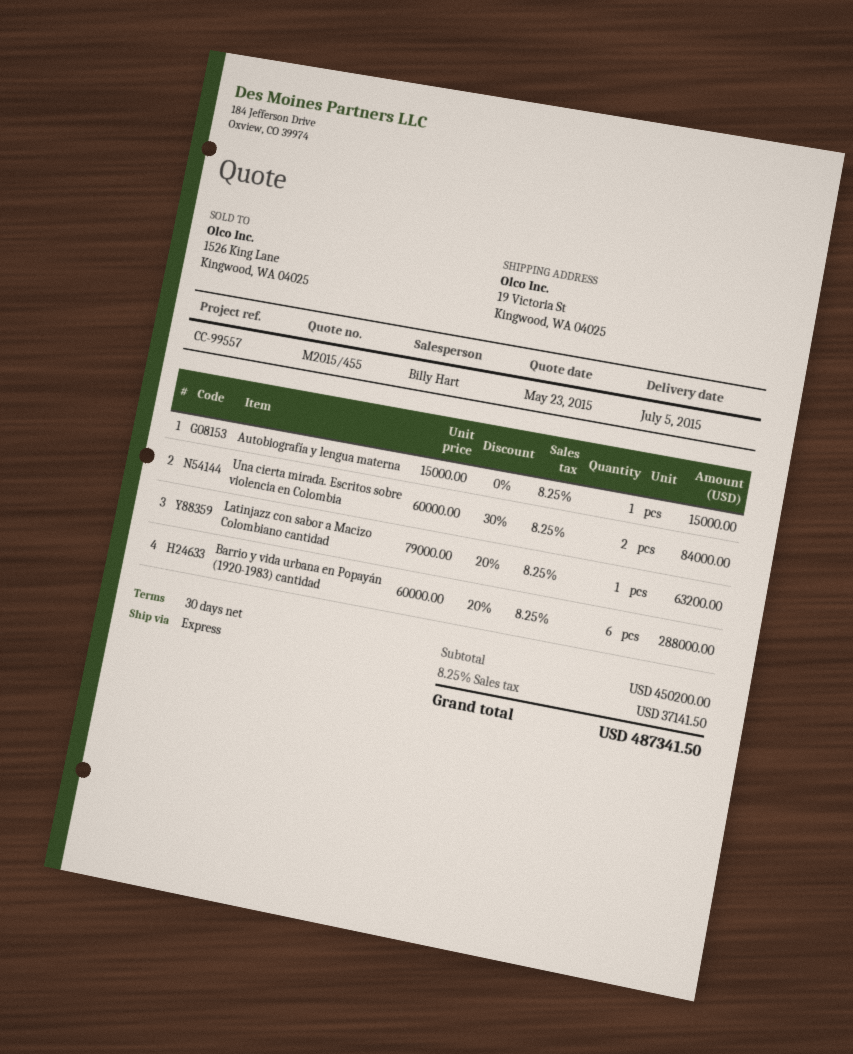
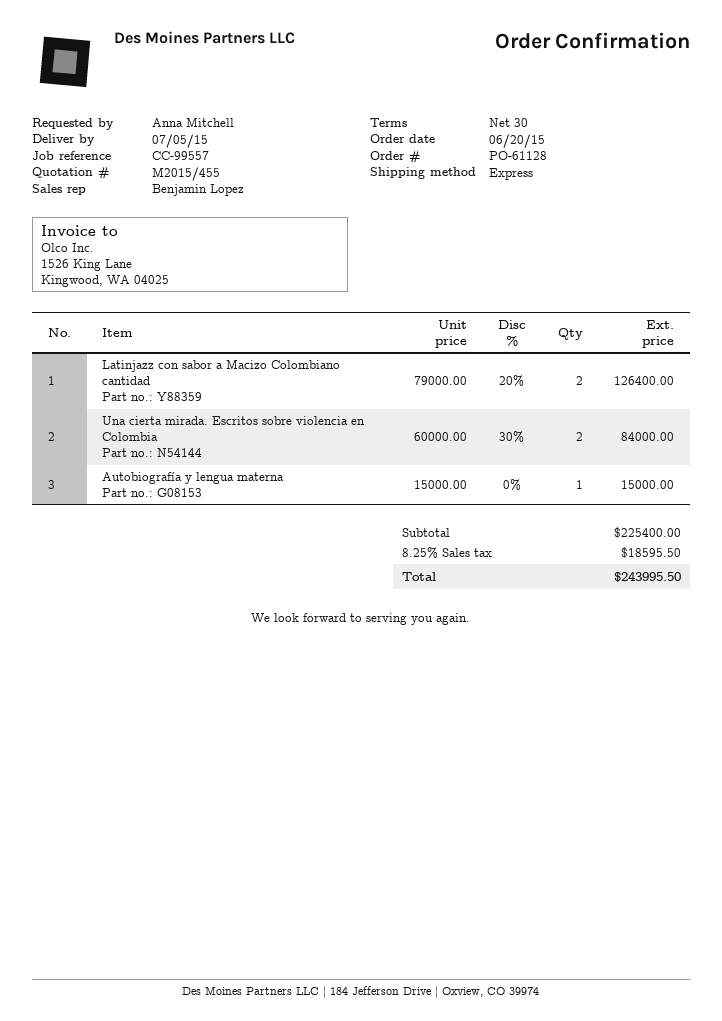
sales rep: Billy Hart -> Benjamin Lopez
Latinjazz con sabor a Macizo Colombiano cantidad: 1 x 79000.00 - 20% = 63200.00 -> 2 x 79000.00 - 20% = 126400.00
Barrio y vida urbana en Popayán (1920-1983) cantidad: 6 x 60000.00 - 20% = 288000.00 -> none
subtotal: 450200.00 -> 225400.00
tax: 8.25% = 37141.50 -> 8.25% = 18595.50
total: 487341.50 -> 243995.50

